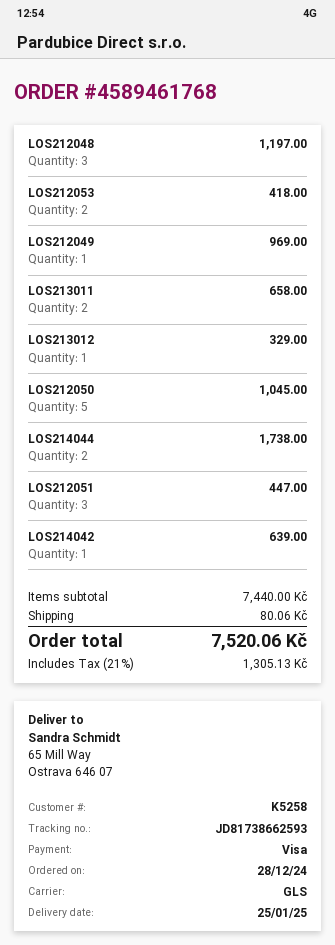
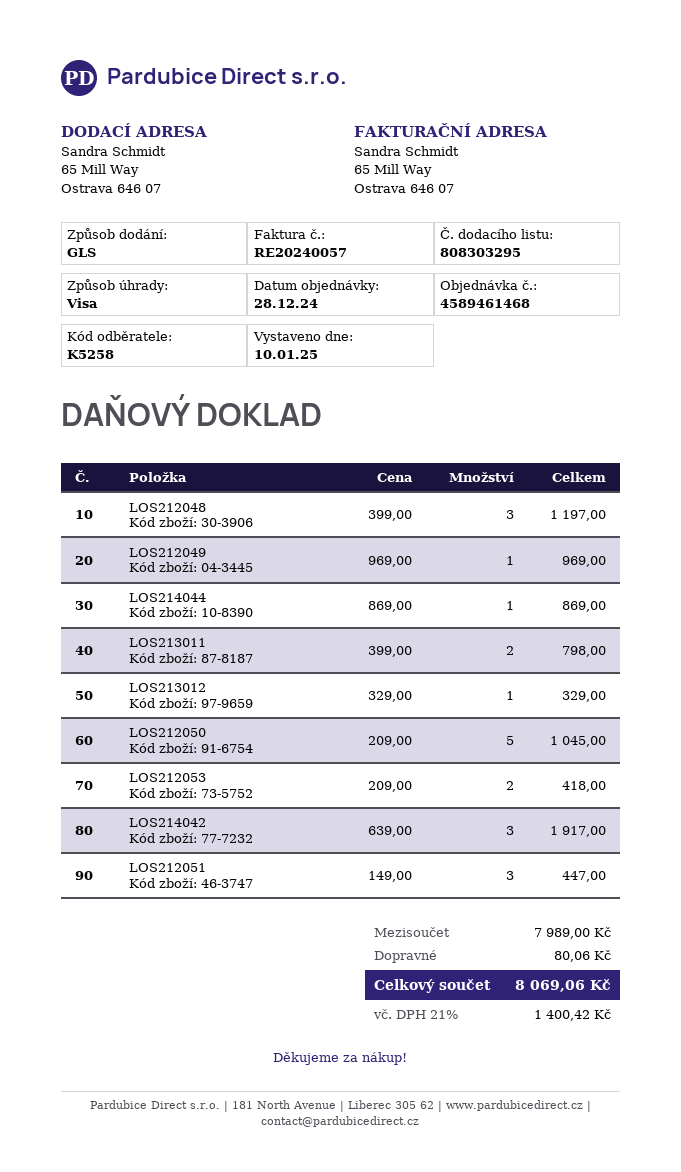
order number: 4589461768 -> 4589461468
LOS213011: 2 for 658.00 -> 2 for 798.00
LOS214044: 2 for 1738.00 -> 1 for 869.00
LOS214042: 1 for 639.00 -> 3 for 1917.00
subtotal: 7440.00 -> 7989.00
tax: 21% = 1305.13 -> 21% = 1400.42
total: 7520.06 -> 8069.06

